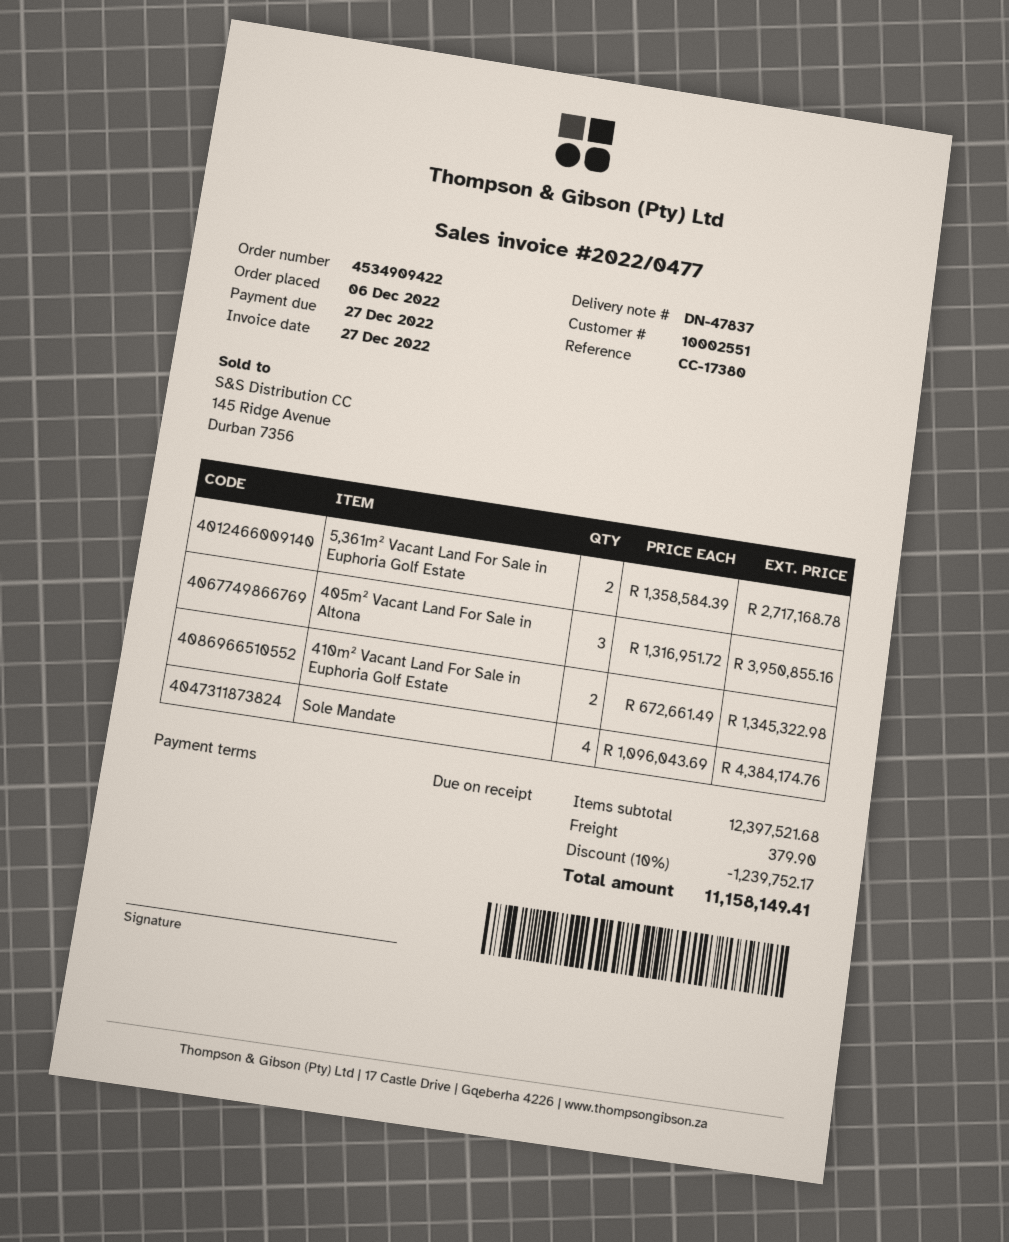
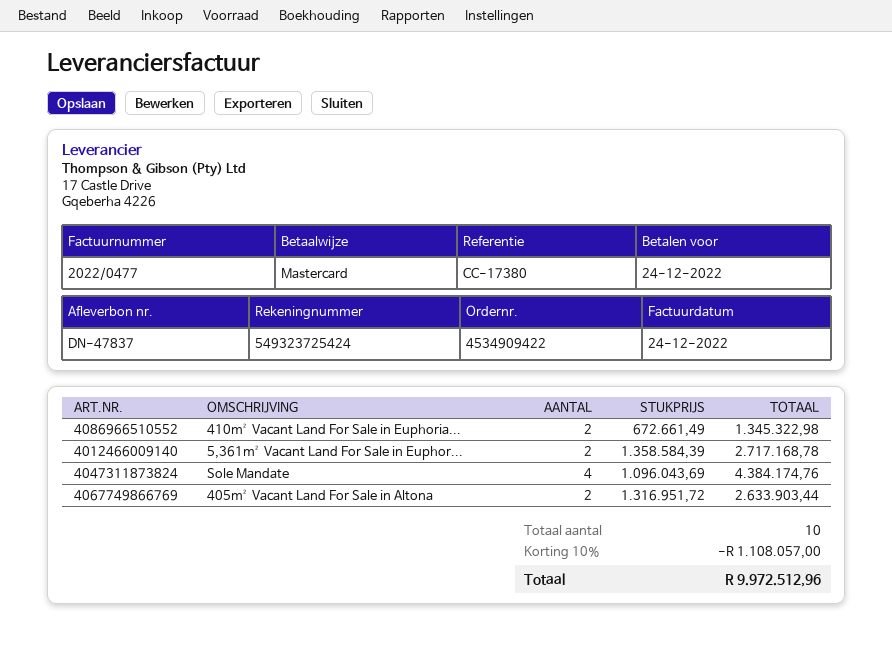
invoice date: 2022-12-27 -> 2022-12-24
due date: 2022-12-27 -> 2022-12-24
405m² Vacant Land For Sale in Altona: 3 x 1316951.72 = 3950855.16 -> 2 x 1316951.72 = 2633903.44
discount: 10% = 1239752.17 -> 10% = 1108057.00
shipping: 379.90 -> none
total: 11158149.41 -> 9972512.96

